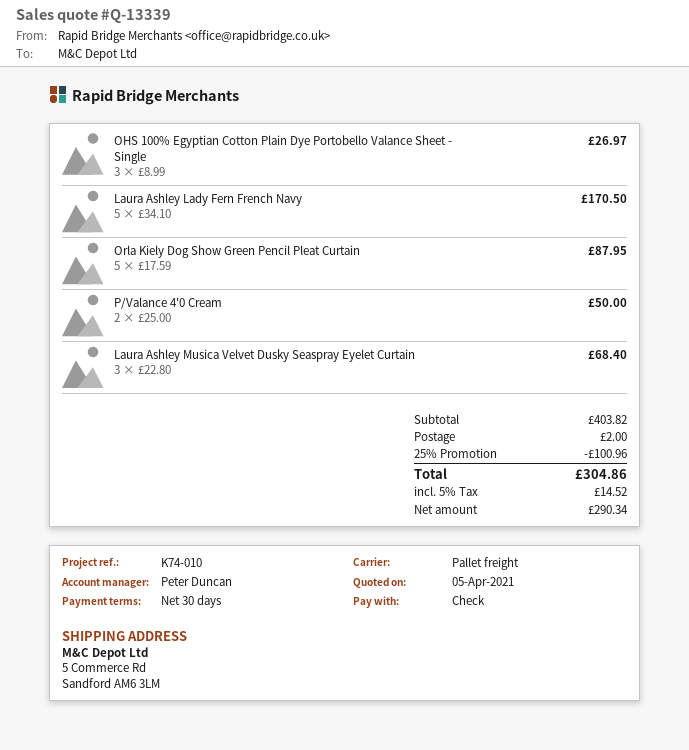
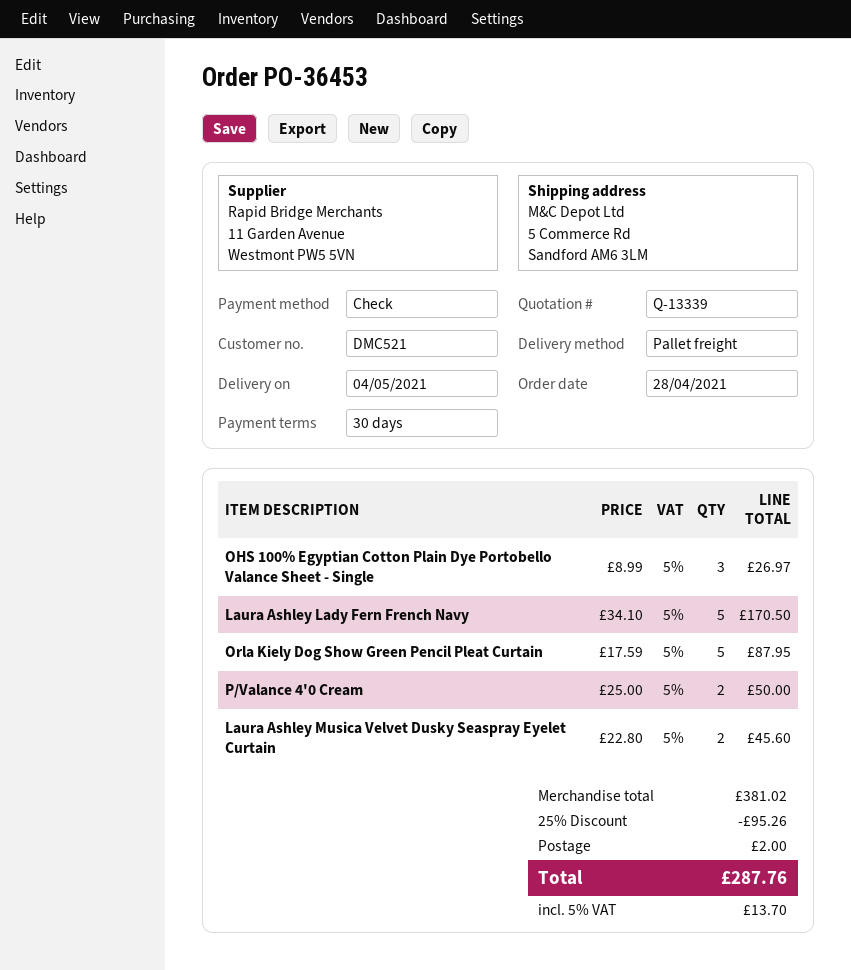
Laura Ashley Musica Velvet Dusky Seaspray Eyelet Curtain: 3 x 22.80 = 68.40 -> 2 x 22.80 = 45.60
subtotal: 403.82 -> 381.02
discount: 25% = 100.96 -> 25% = 95.26
tax: 5% = 14.52 -> 5% = 13.70
total: 304.86 -> 287.76

